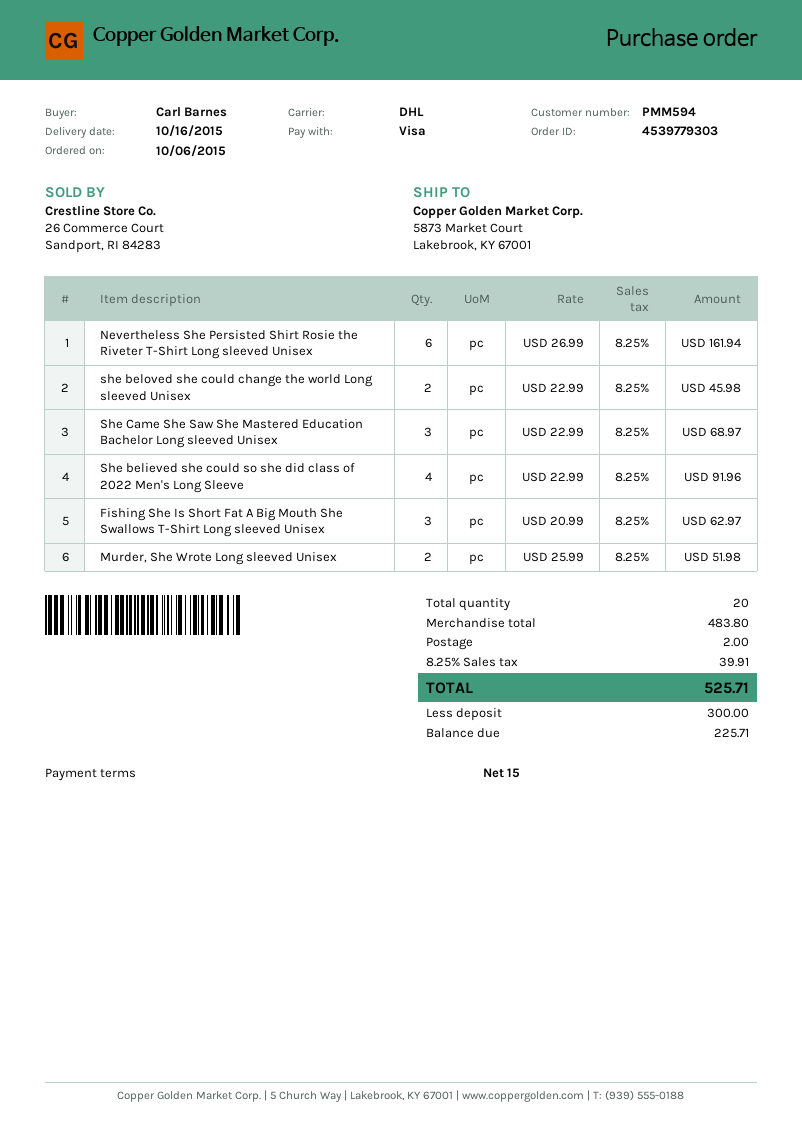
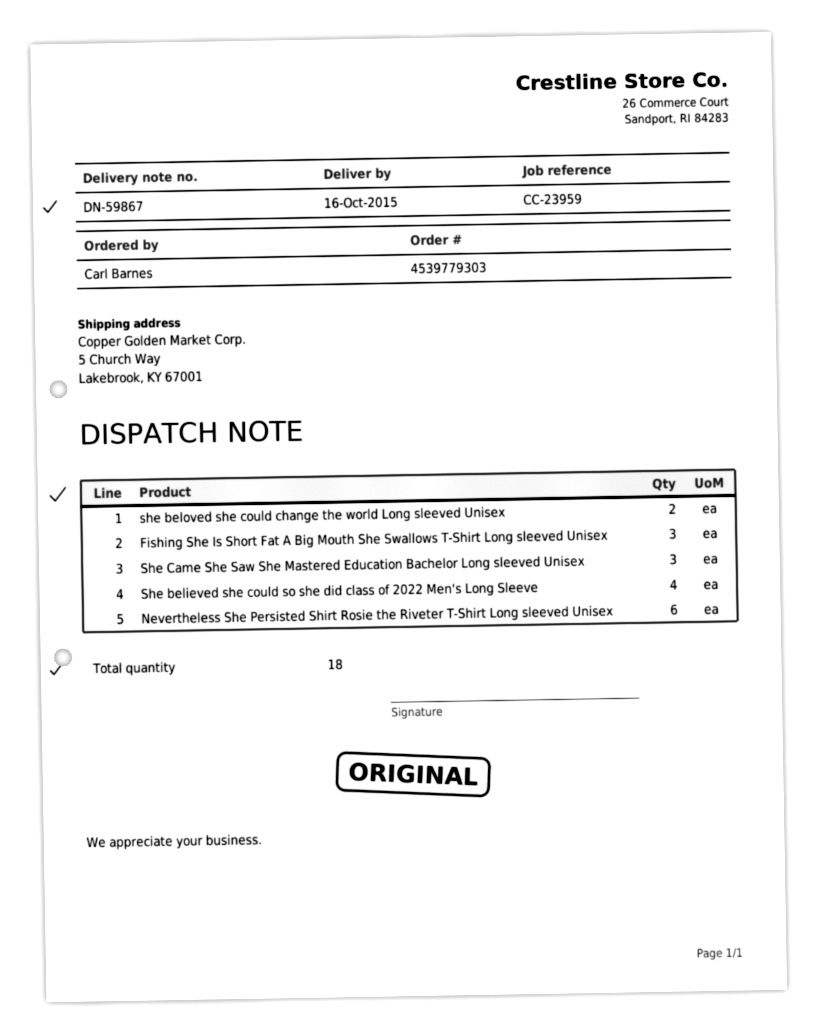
ship to: 5873 Market Court, Lakebrook, KY 67001 -> 5 Church Way, Lakebrook, KY 67001
Murder, She Wrote Long sleeved Unisex: 2 -> none
total quantity: 20 -> 18

